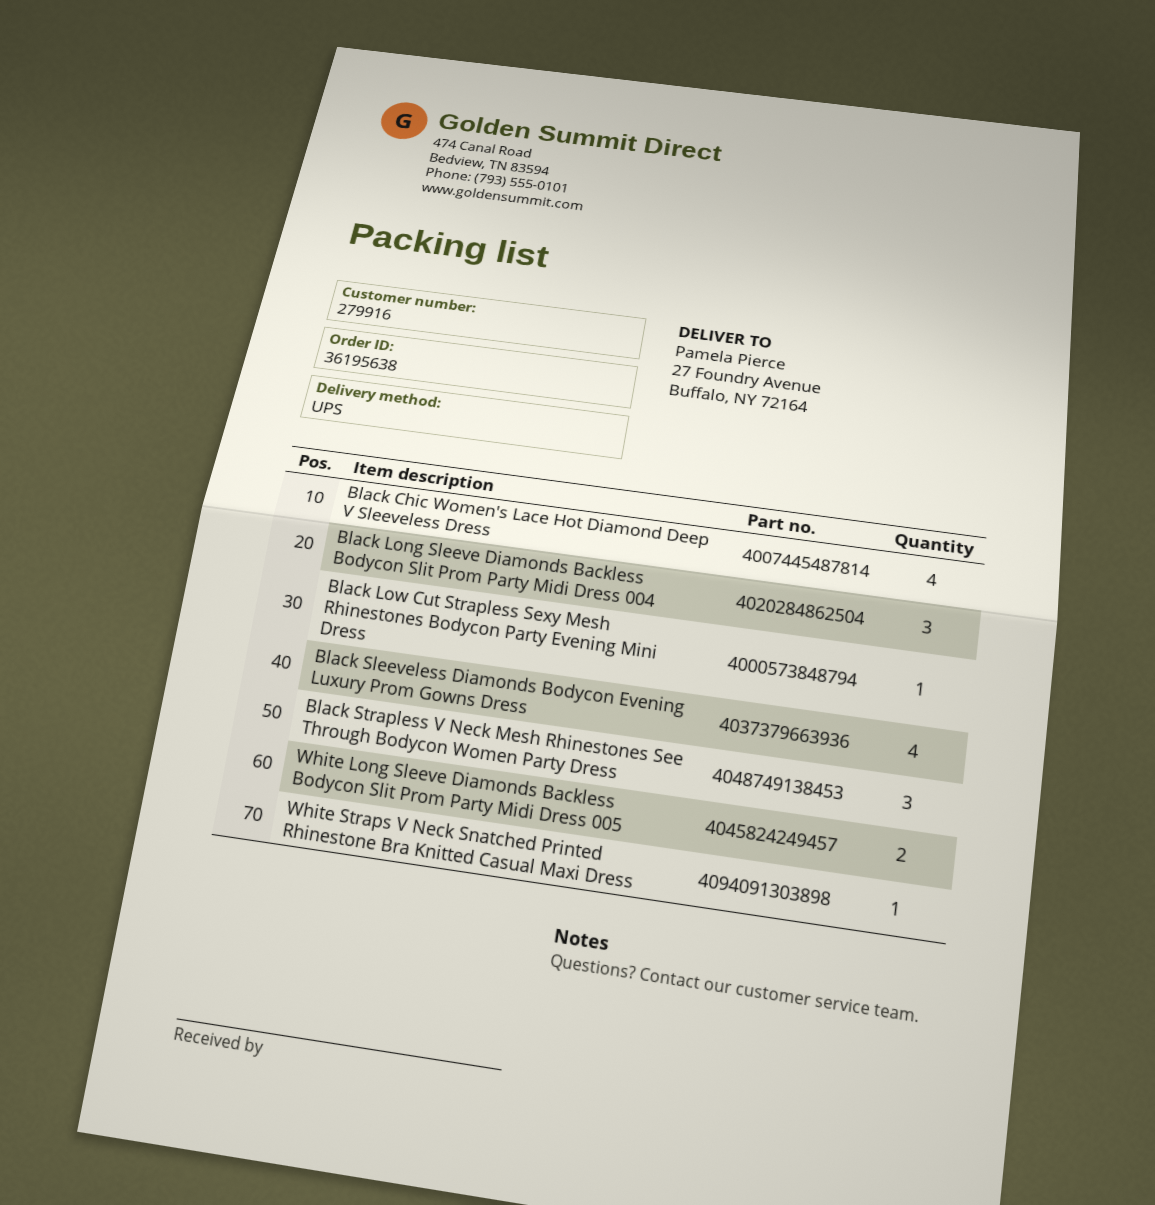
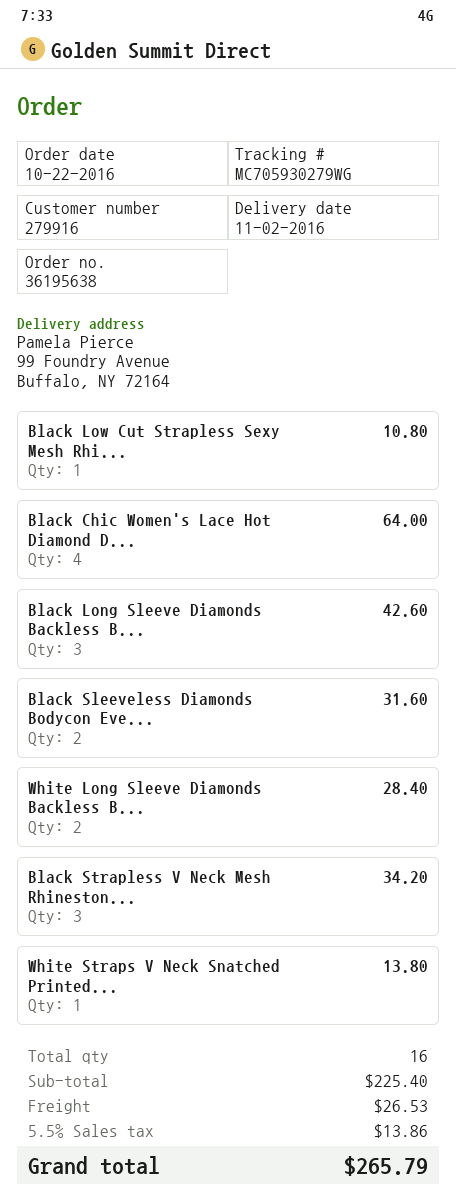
ship to: 27 Foundry Avenue, Buffalo, NY 72164 -> 99 Foundry Avenue, Buffalo, NY 72164
Black Sleeveless Diamonds Bodycon Evening Luxury Prom Gowns Dress: 4 -> 2

